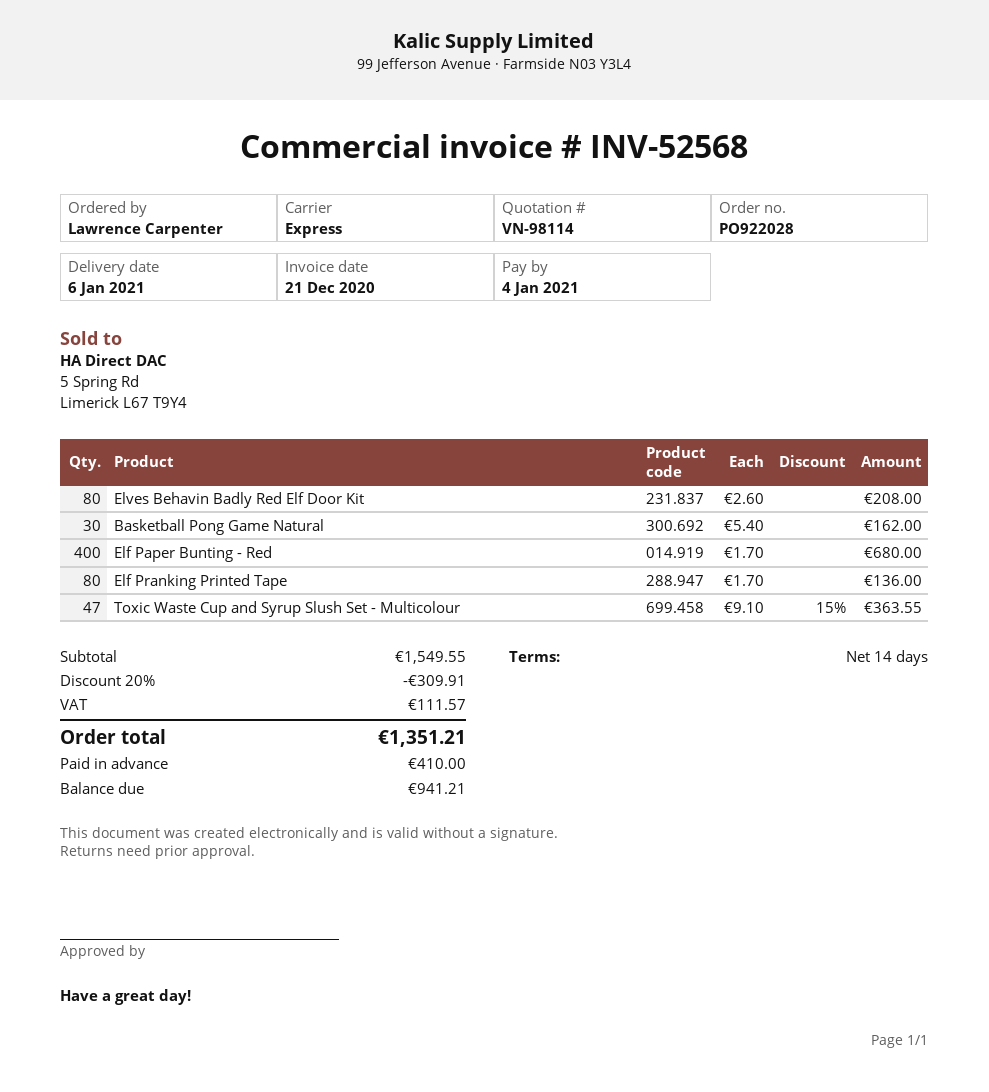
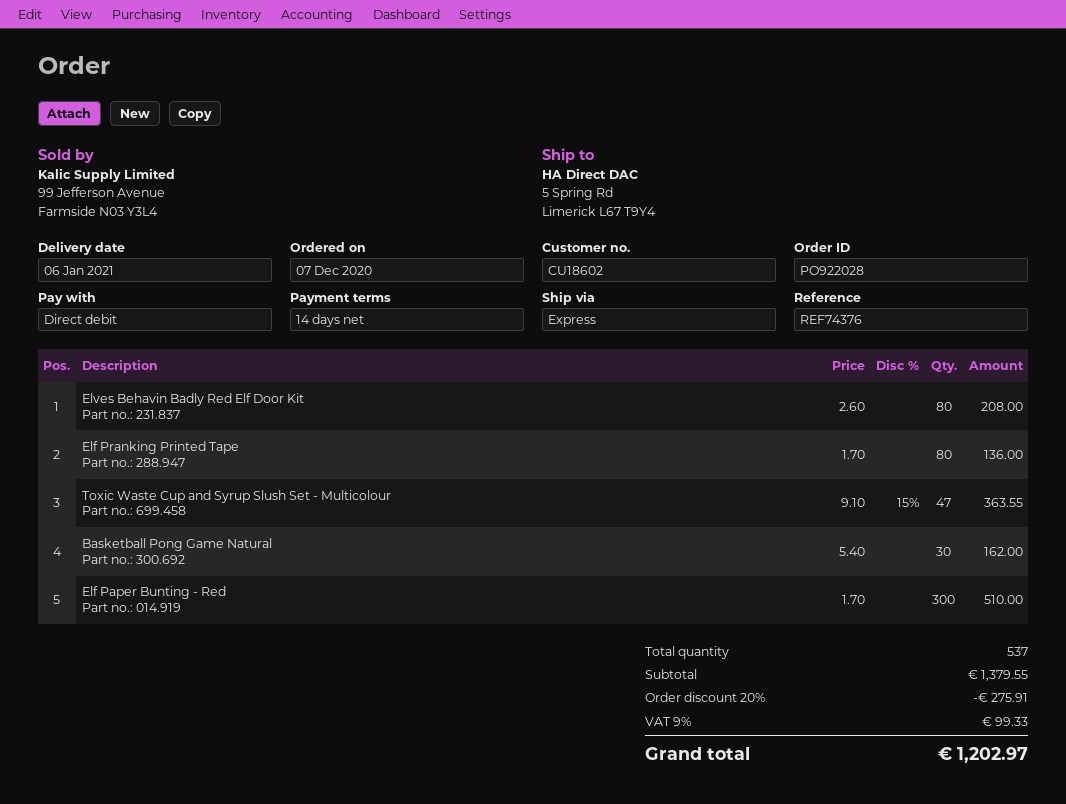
Elf Paper Bunting - Red: 400 x 1.70 = 680.00 -> 300 x 1.70 = 510.00
subtotal: 1549.55 -> 1379.55
discount: 20% = 309.91 -> 20% = 275.91
tax: 111.57 -> 99.33
total: 1351.21 -> 1202.97

